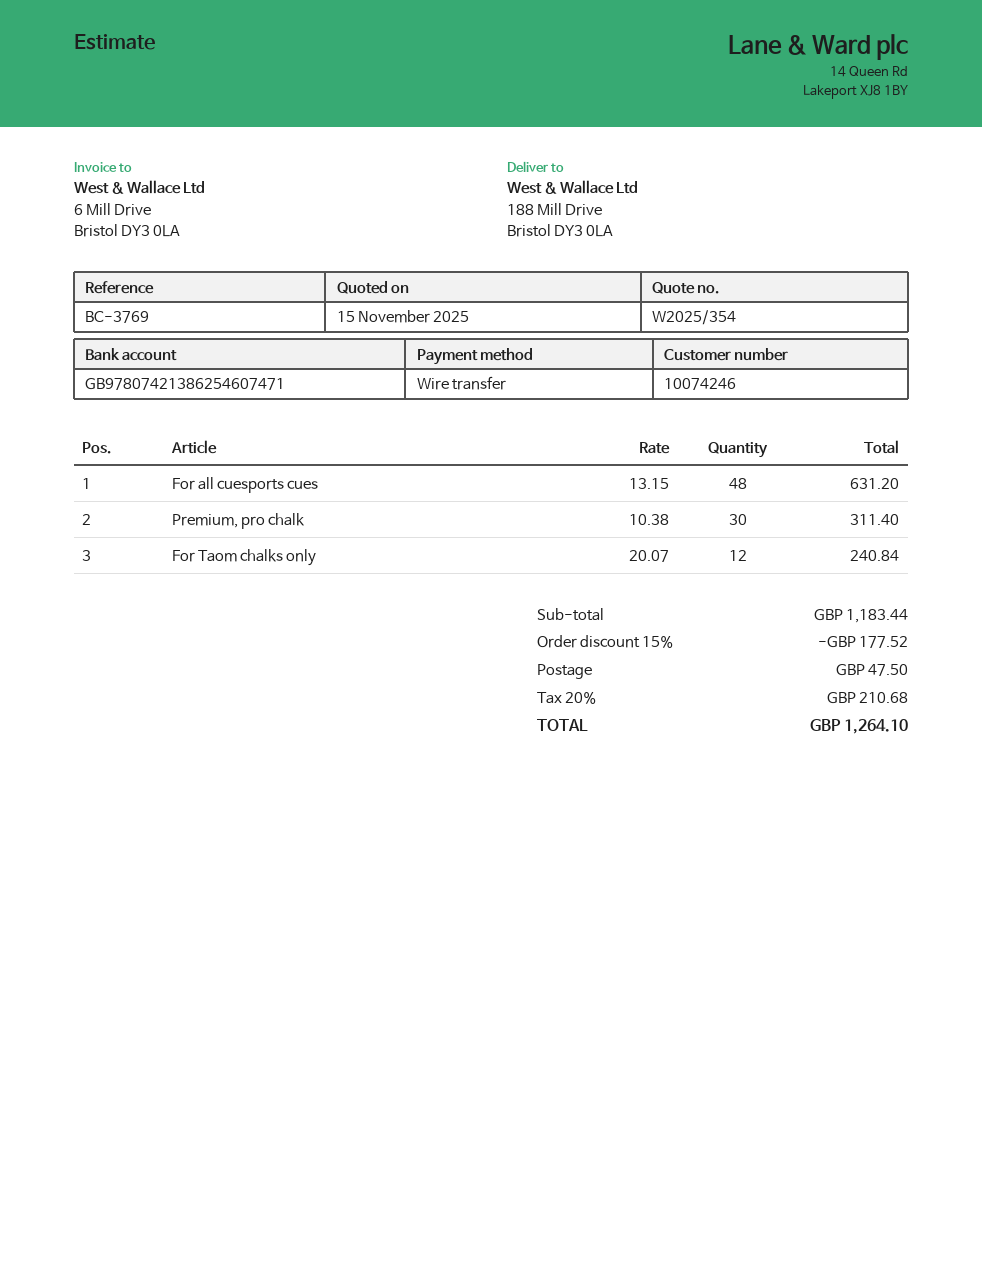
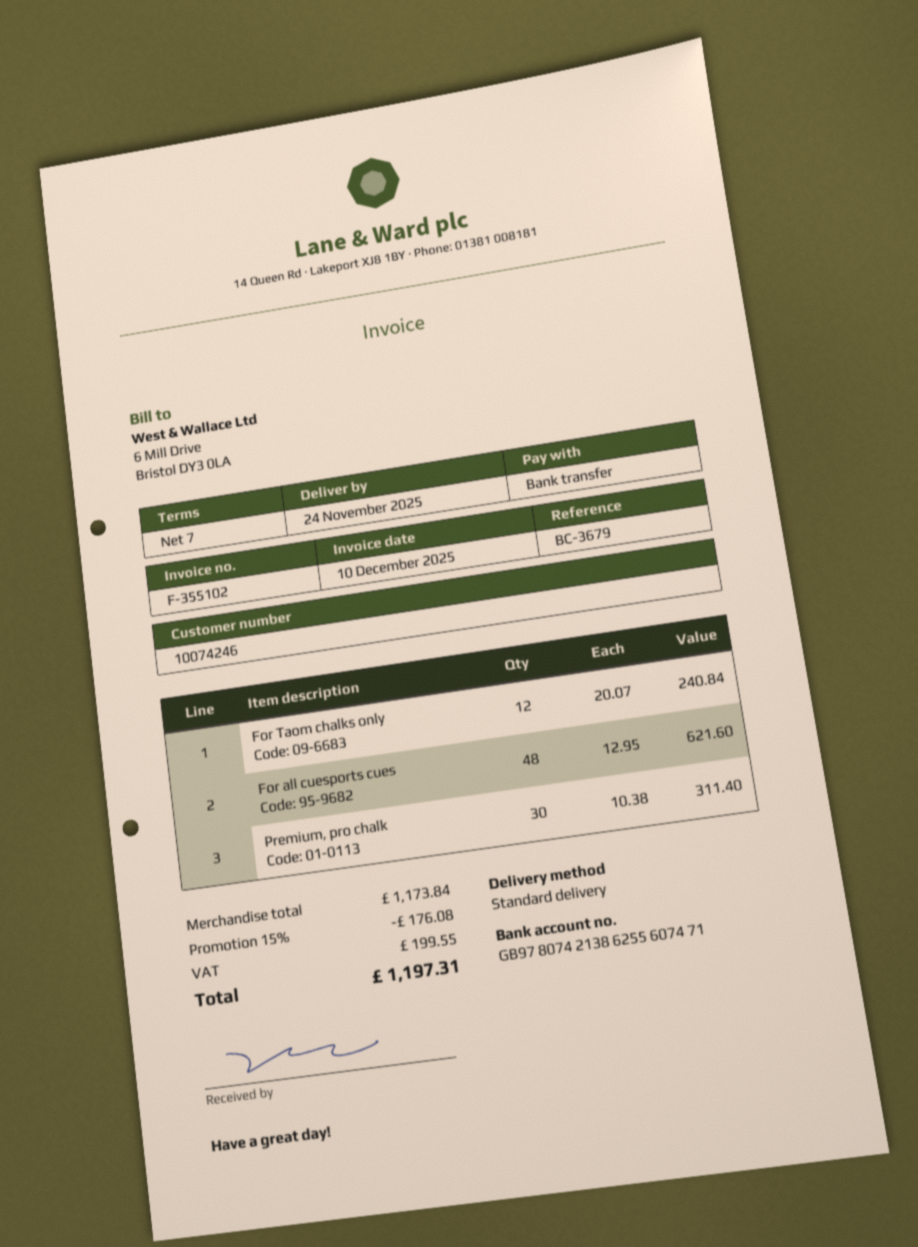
reference: BC-3769 -> BC-3679
bank account: GB97807421386254607471 -> GB97807421386255607471
For all cuesports cues: 48 x 13.15 = 631.20 -> 48 x 12.95 = 621.60
subtotal: 1183.44 -> 1173.84
discount: 15% = 177.52 -> 15% = 176.08
shipping: 47.50 -> none
tax: 210.68 -> 199.55
total: 1264.10 -> 1197.31

